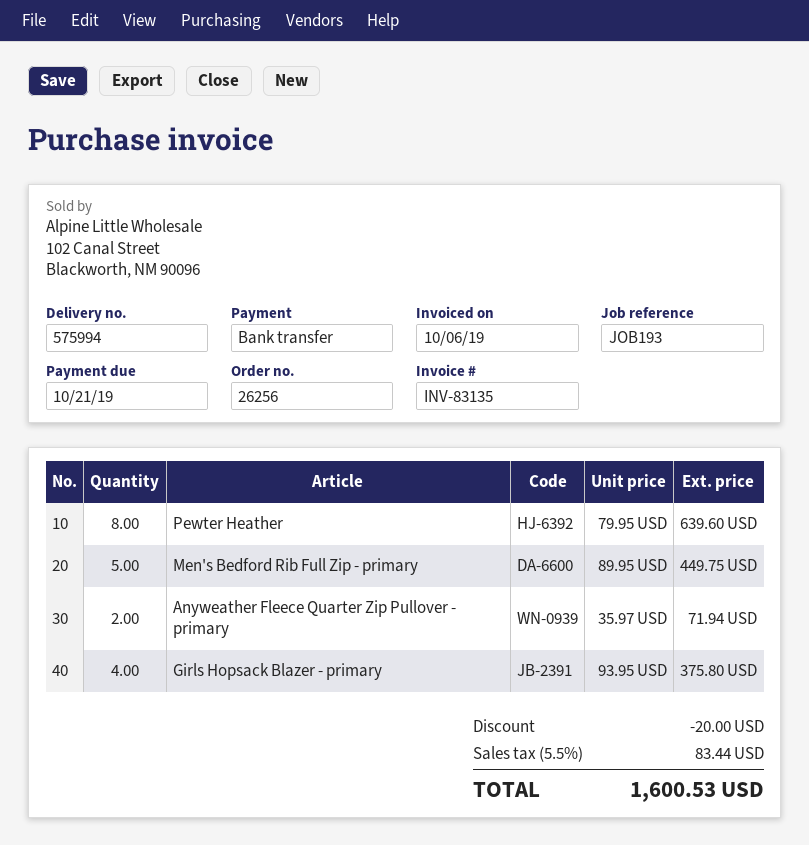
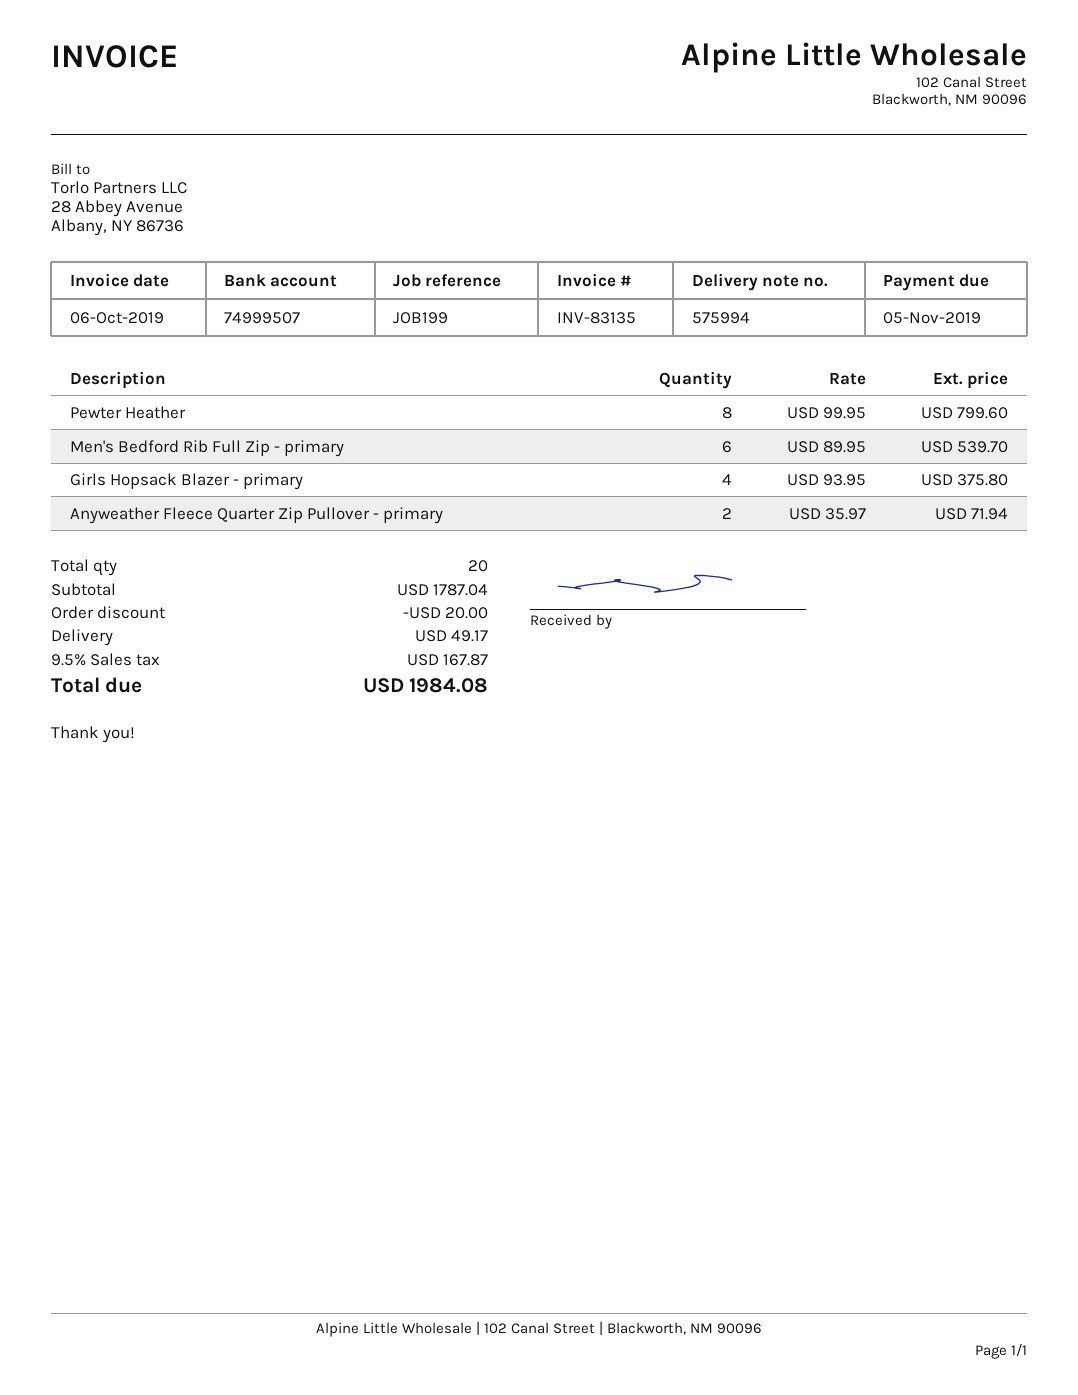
due date: 2019-10-21 -> 2019-11-05
reference: JOB193 -> JOB199
Pewter Heather: 8 x 79.95 = 639.60 -> 8 x 99.95 = 799.60
Men's Bedford Rib Full Zip - primary: 5 x 89.95 = 449.75 -> 6 x 89.95 = 539.70
shipping: none -> 49.17
tax: 5.5% = 83.44 -> 9.5% = 167.87
total: 1600.53 -> 1984.08

